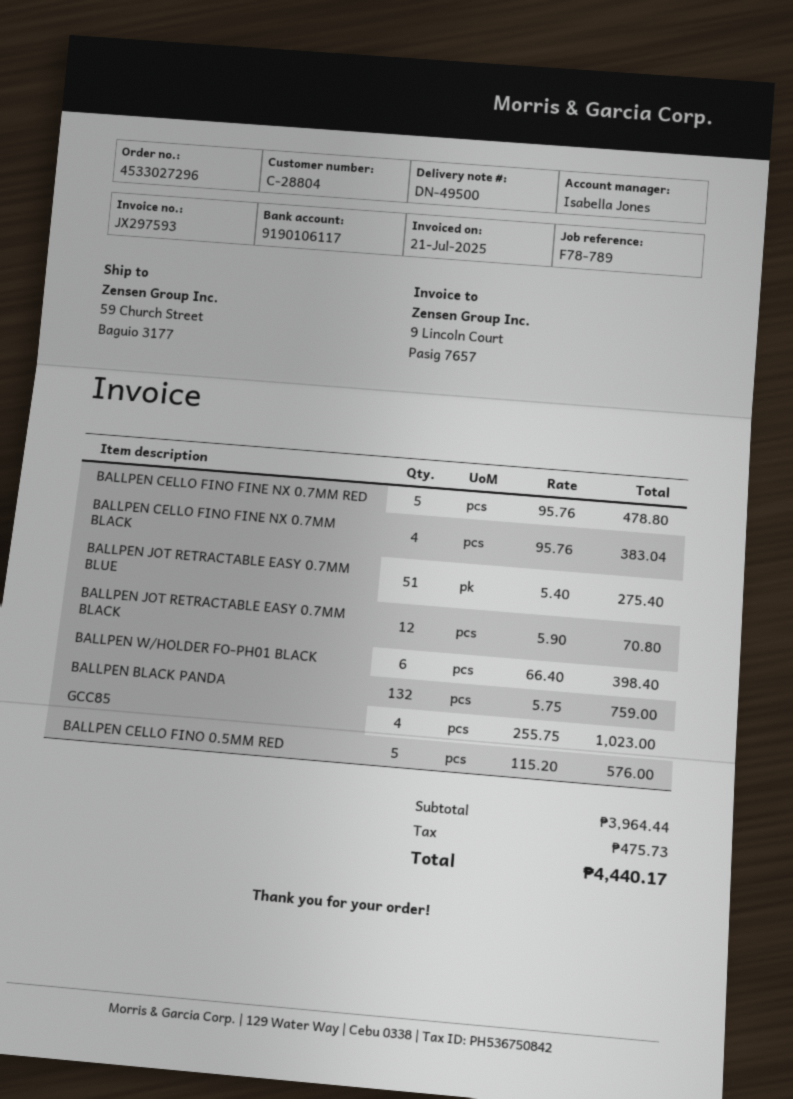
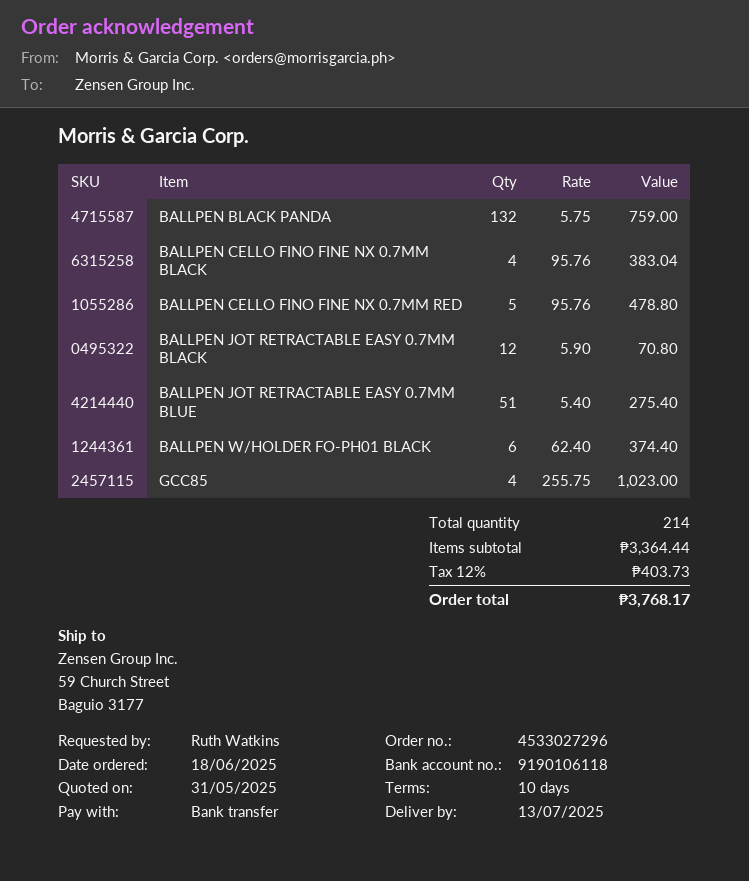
bank account: 9190106117 -> 9190106118
BALLPEN W/HOLDER FO-PH01 BLACK: 6 x 66.40 = 398.40 -> 6 x 62.40 = 374.40
BALLPEN CELLO FINO 0.5MM RED: 5 x 115.20 = 576.00 -> none
subtotal: 3964.44 -> 3364.44
tax: 475.73 -> 403.73
total: 4440.17 -> 3768.17

